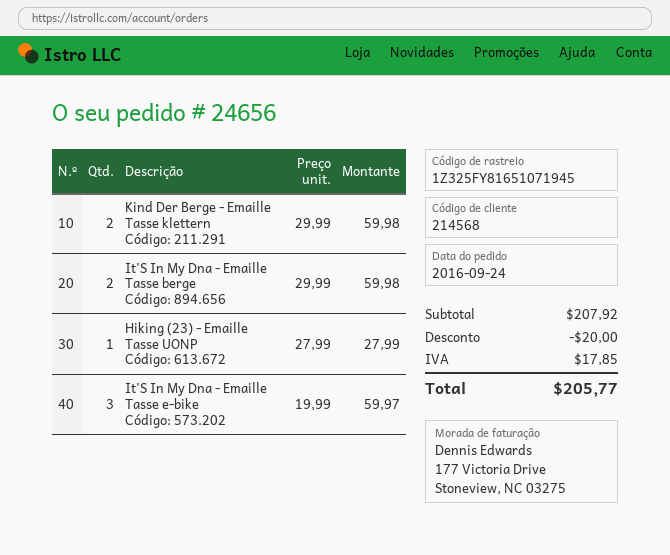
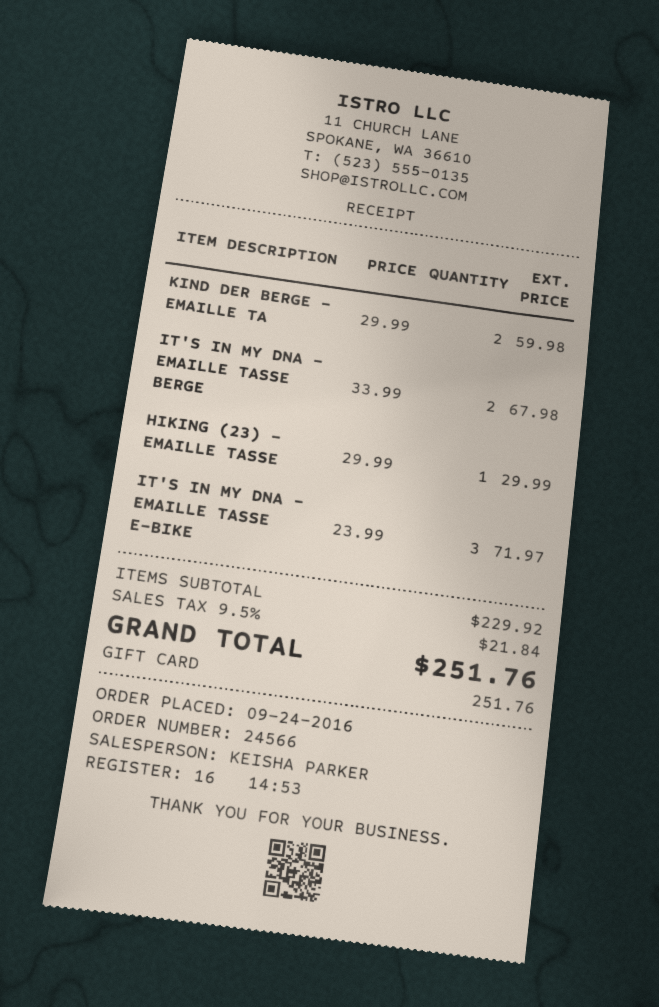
order number: 24656 -> 24566
It'S In My Dna - Emaille Tasse berge: 2 x 29.99 = 59.98 -> 2 x 33.99 = 67.98
Hiking (23) - Emaille Tasse UONP: 1 x 27.99 = 27.99 -> 1 x 29.99 = 29.99
It'S In My Dna - Emaille Tasse e-bike: 3 x 19.99 = 59.97 -> 3 x 23.99 = 71.97
subtotal: 207.92 -> 229.92
discount: 20.00 -> none
tax: 17.85 -> 21.84
total: 205.77 -> 251.76

